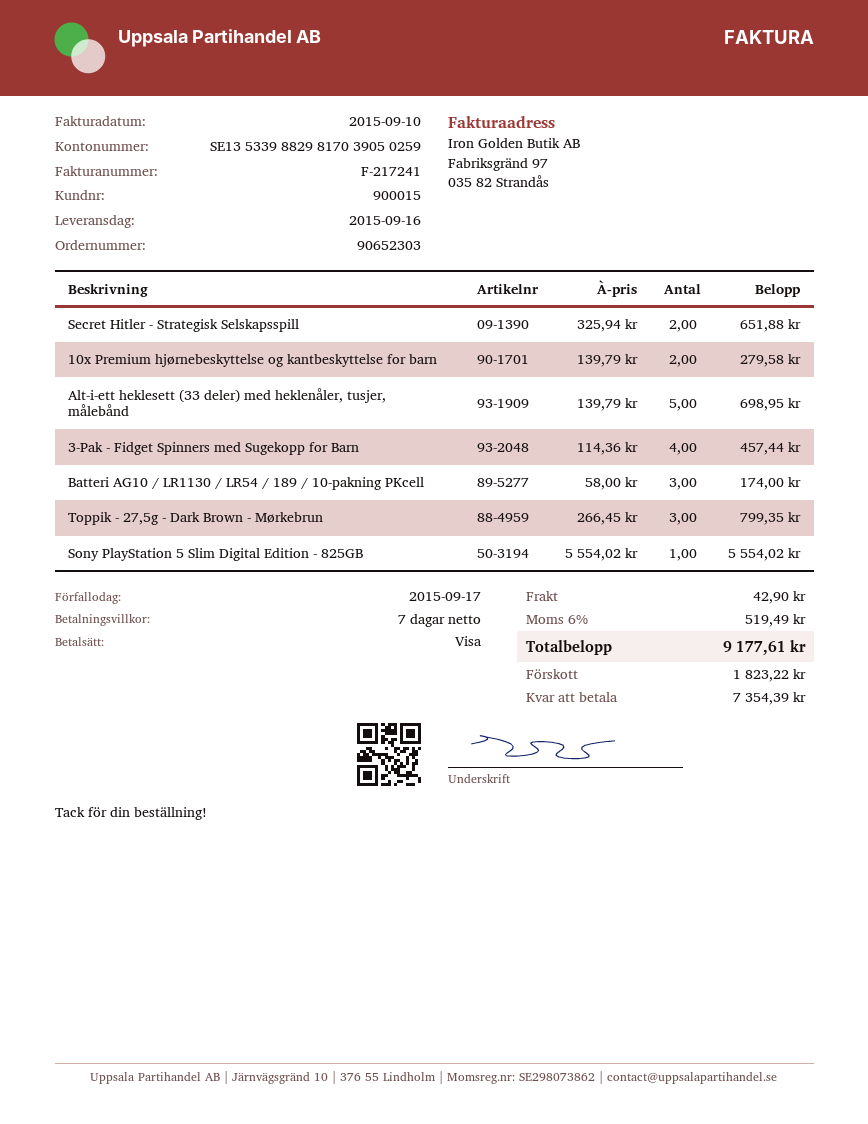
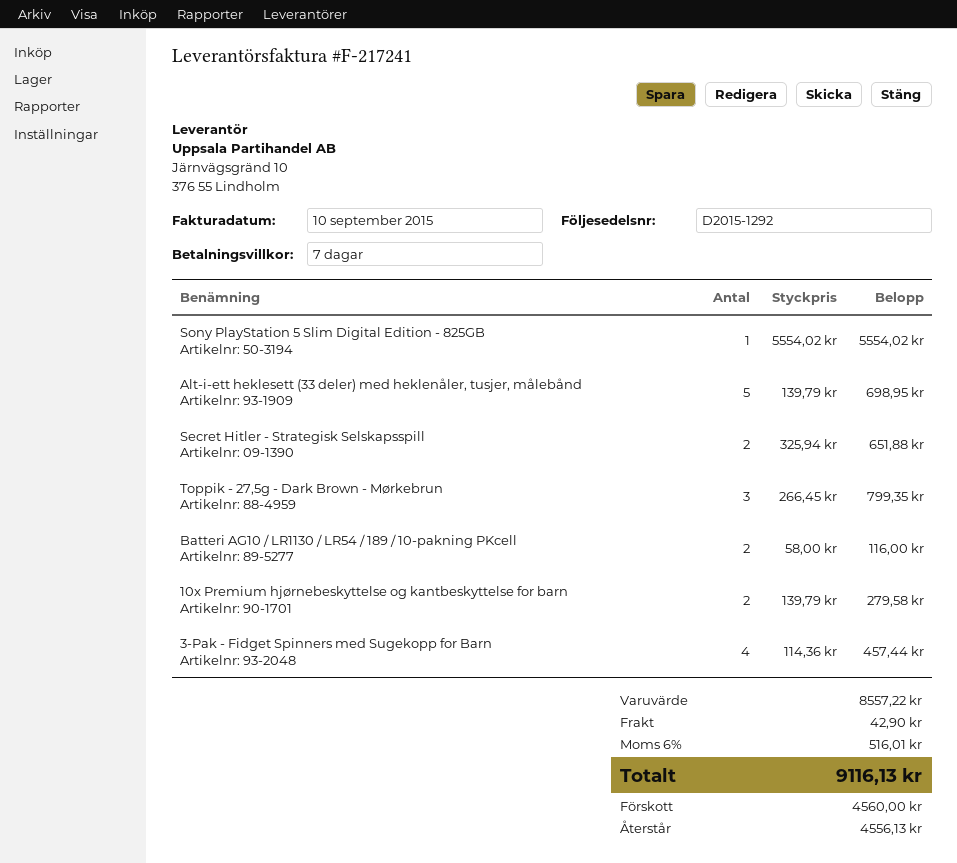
Batteri AG10 / LR1130 / LR54 / 189 / 10-pakning PKcell: 3 x 58.00 = 174.00 -> 2 x 58.00 = 116.00
tax: 6% = 519.49 -> 6% = 516.01
total: 9177.61 -> 9116.13
deposit: 1823.22 -> 4560.00
balance: 7354.39 -> 4556.13

